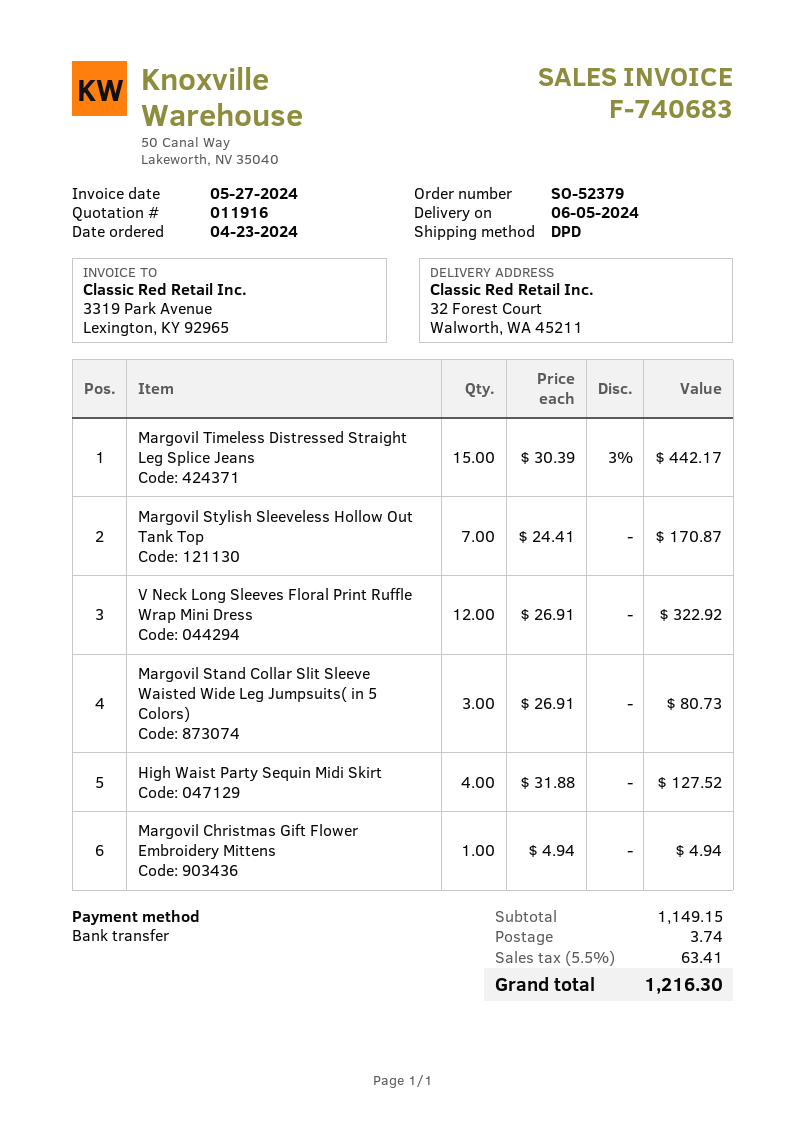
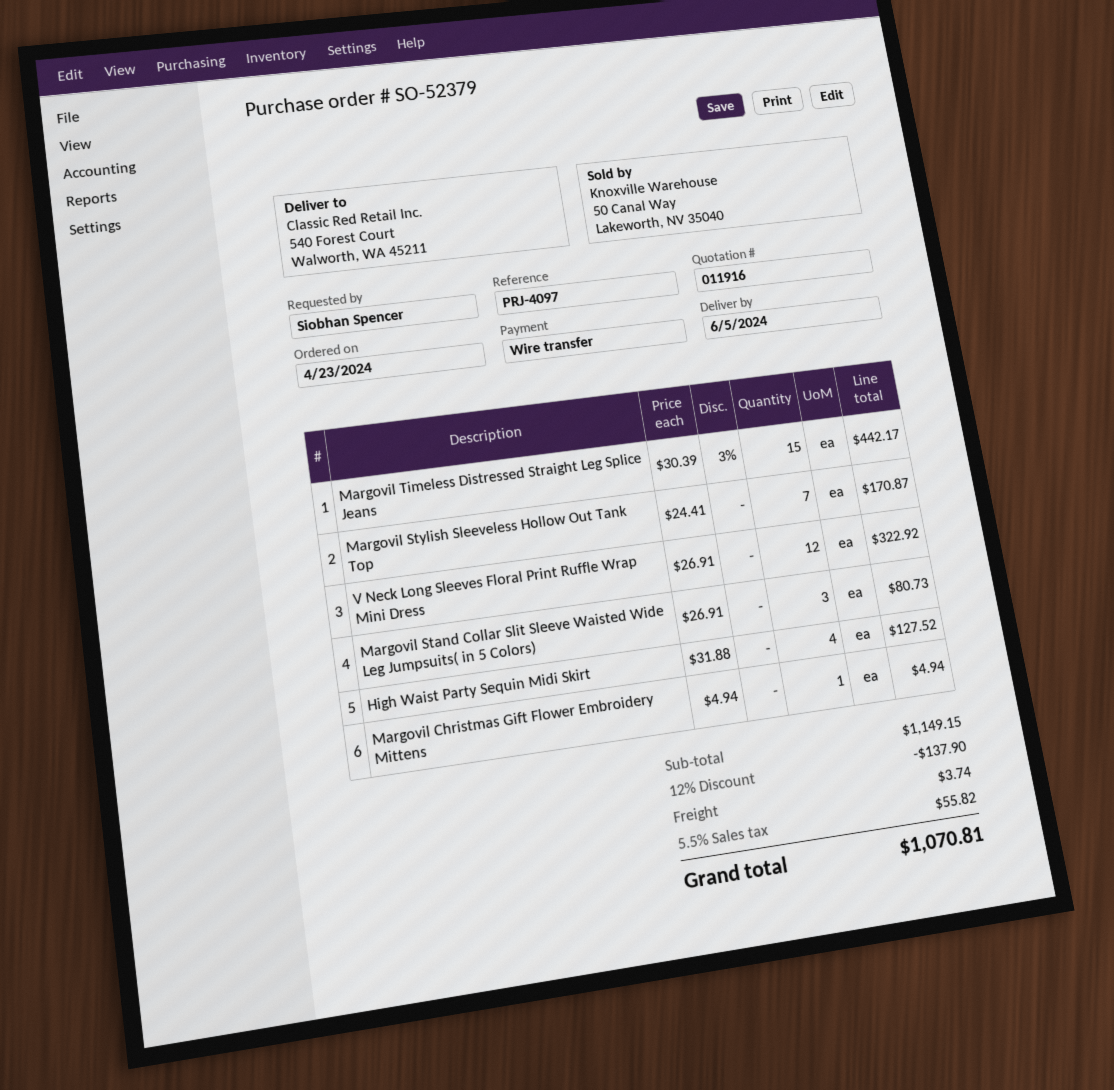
ship to: 32 Forest Court, Walworth, WA 45211 -> 540 Forest Court, Walworth, WA 45211
discount: none -> 12% = 137.90
tax: 5.5% = 63.41 -> 5.5% = 55.82
total: 1216.30 -> 1070.81

